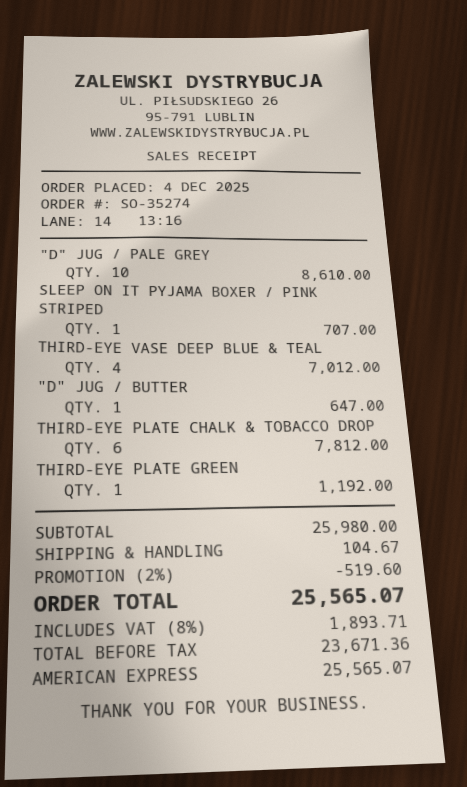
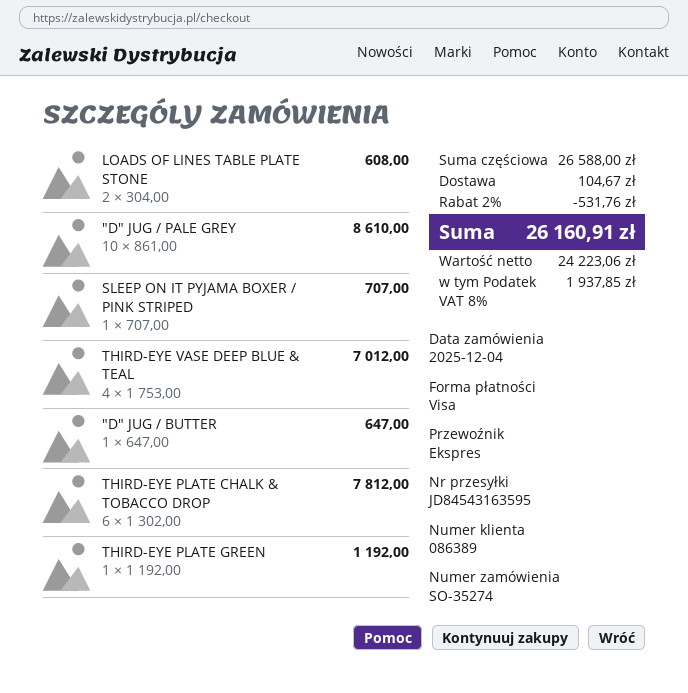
payment method: American Express -> Visa
LOADS OF LINES TABLE PLATE STONE: none -> 2 for 608.00
subtotal: 25980.00 -> 26588.00
discount: 2% = 519.60 -> 2% = 531.76
net: 23671.36 -> 24223.06
tax: 8% = 1893.71 -> 8% = 1937.85
total: 25565.07 -> 26160.91

